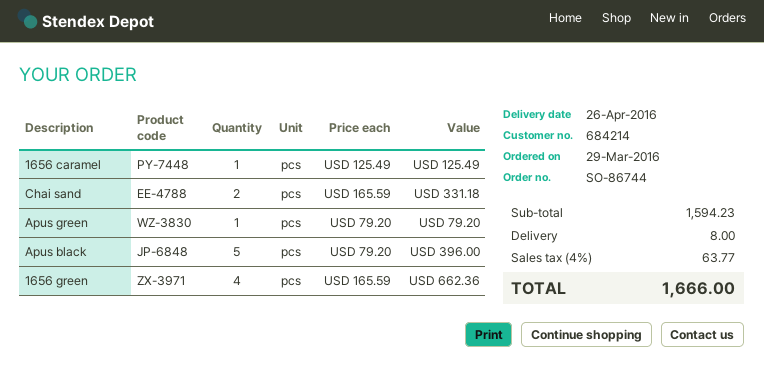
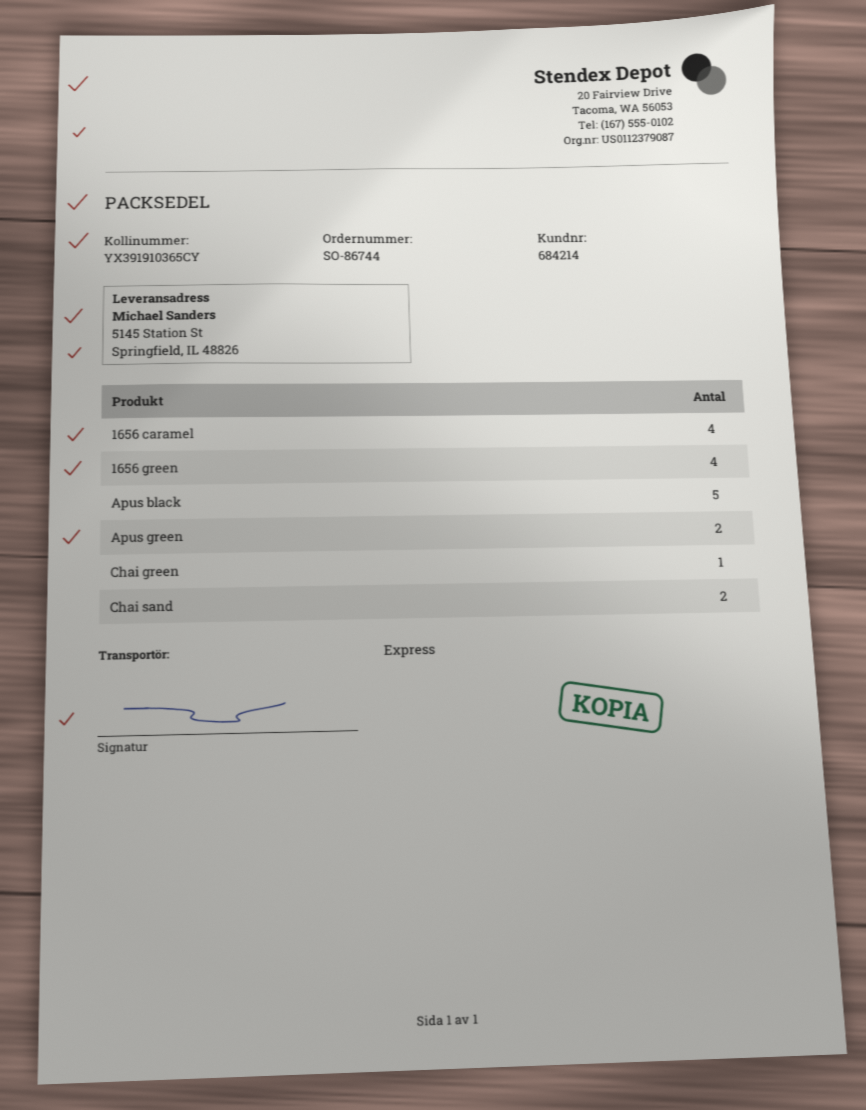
1656 caramel: 1 -> 4
Apus green: 1 -> 2
Chai green: none -> 1

